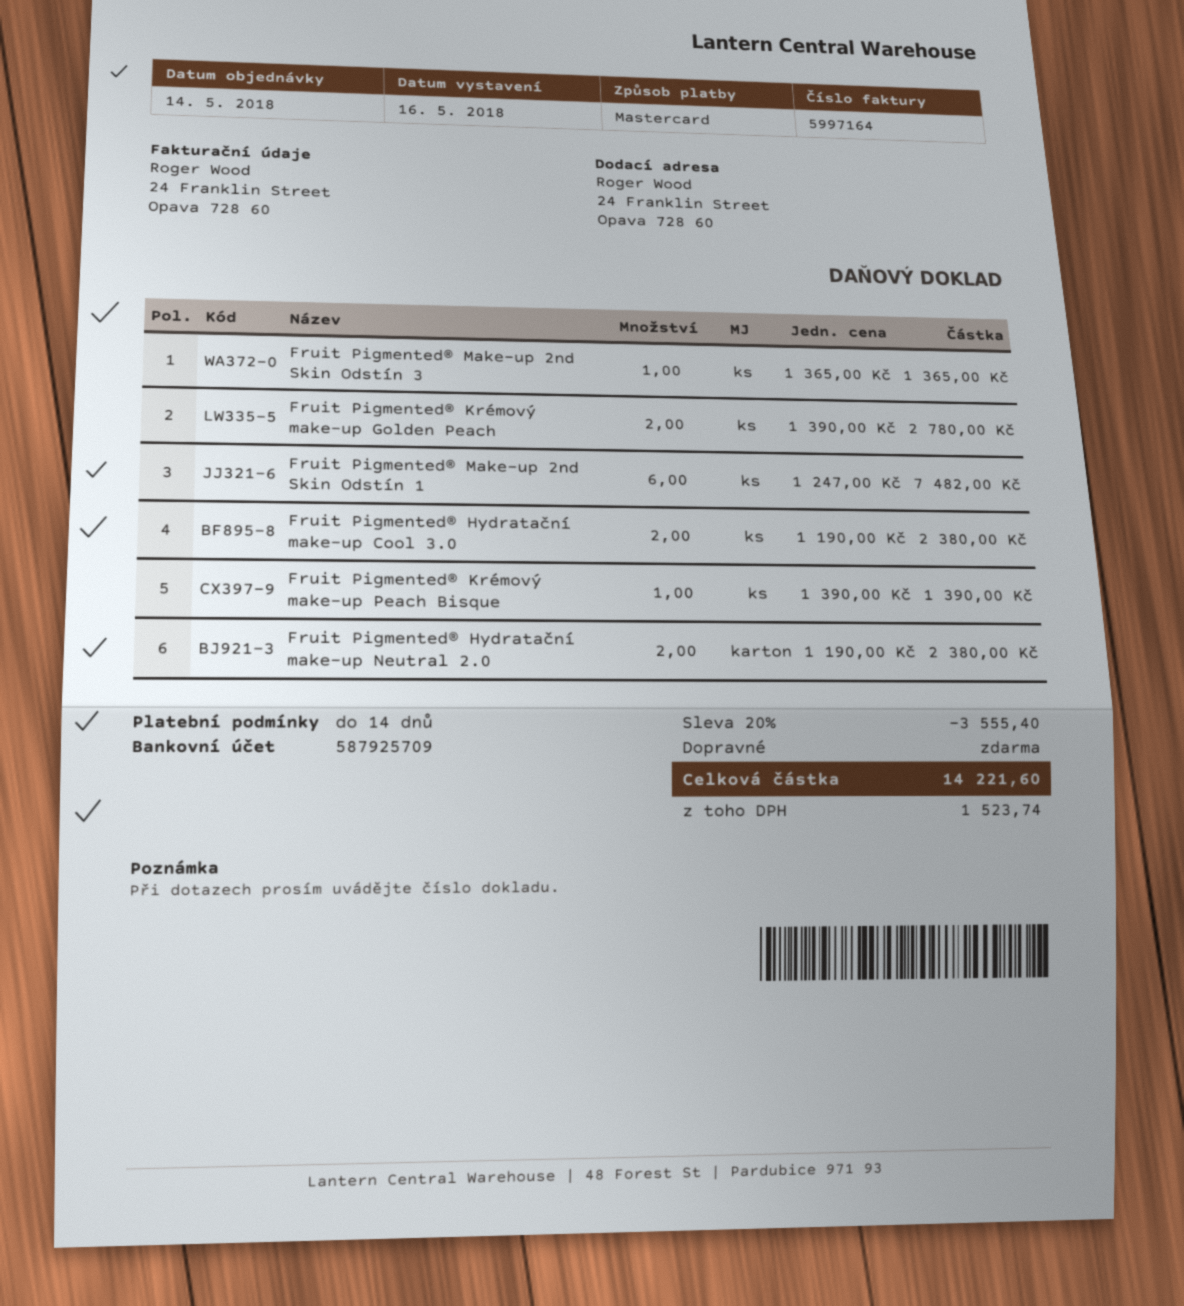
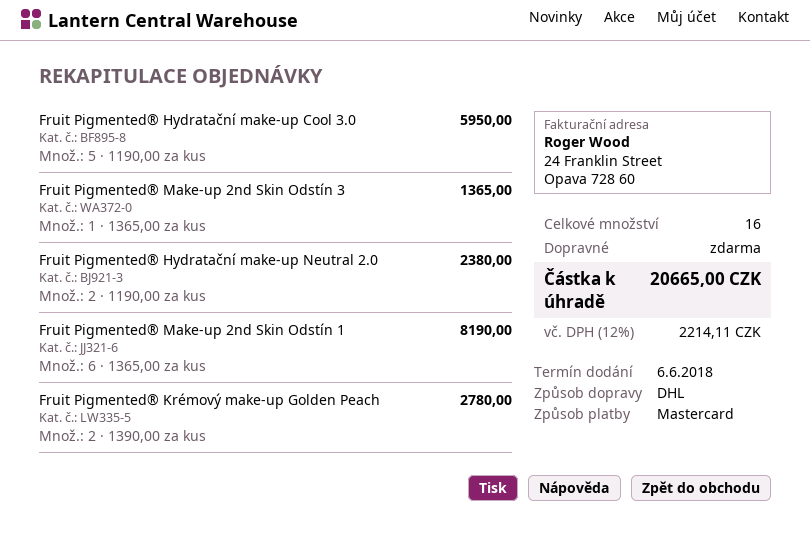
Fruit Pigmented® Make-up 2nd Skin Odstín 1: 6 x 1247.00 = 7482.00 -> 6 x 1365.00 = 8190.00
Fruit Pigmented® Hydratační make-up Cool 3.0: 2 x 1190.00 = 2380.00 -> 5 x 1190.00 = 5950.00
Fruit Pigmented® Krémový make-up Peach Bisque: 1 x 1390.00 = 1390.00 -> none
discount: 20% = 3555.40 -> none
tax: 1523.74 -> 2214.11
total: 14221.60 -> 20665.00

